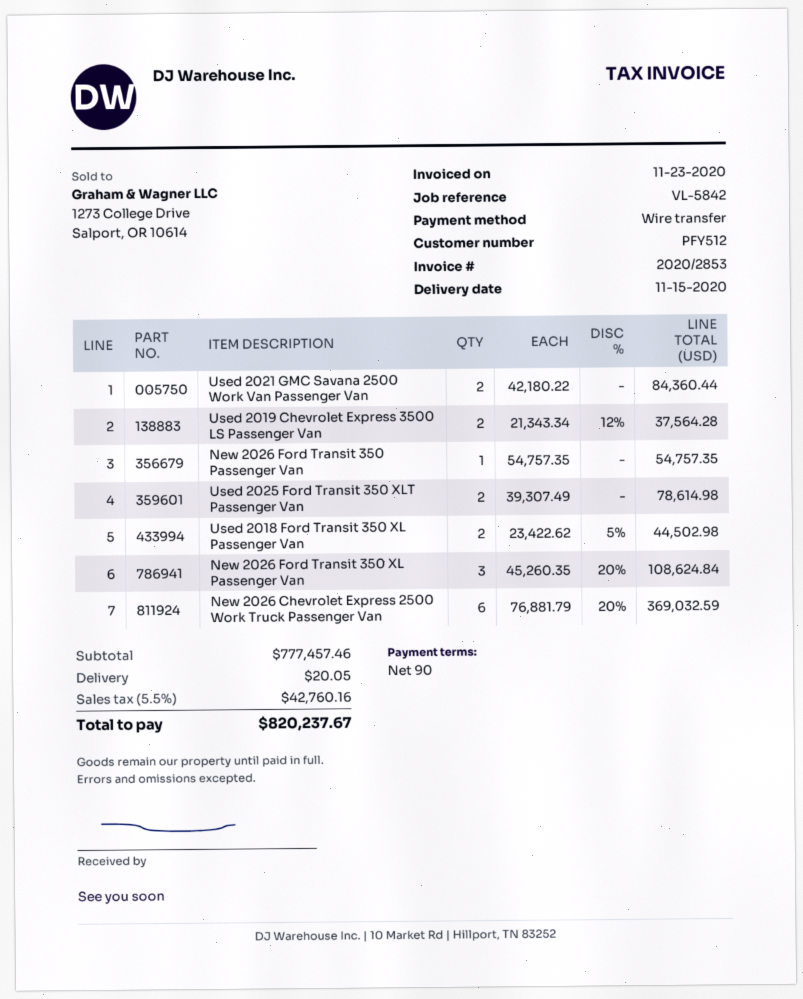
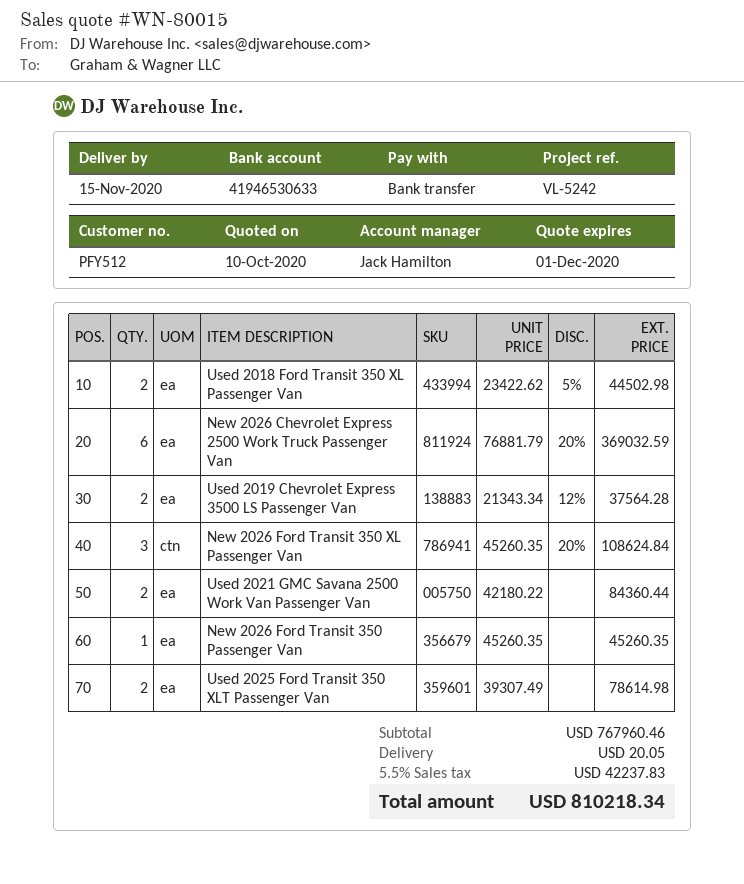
reference: VL-5842 -> VL-5242
New 2026 Ford Transit 350 Passenger Van: 1 x 54757.35 = 54757.35 -> 1 x 45260.35 = 45260.35
subtotal: 777457.46 -> 767960.46
tax: 5.5% = 42760.16 -> 5.5% = 42237.83
total: 820237.67 -> 810218.34

